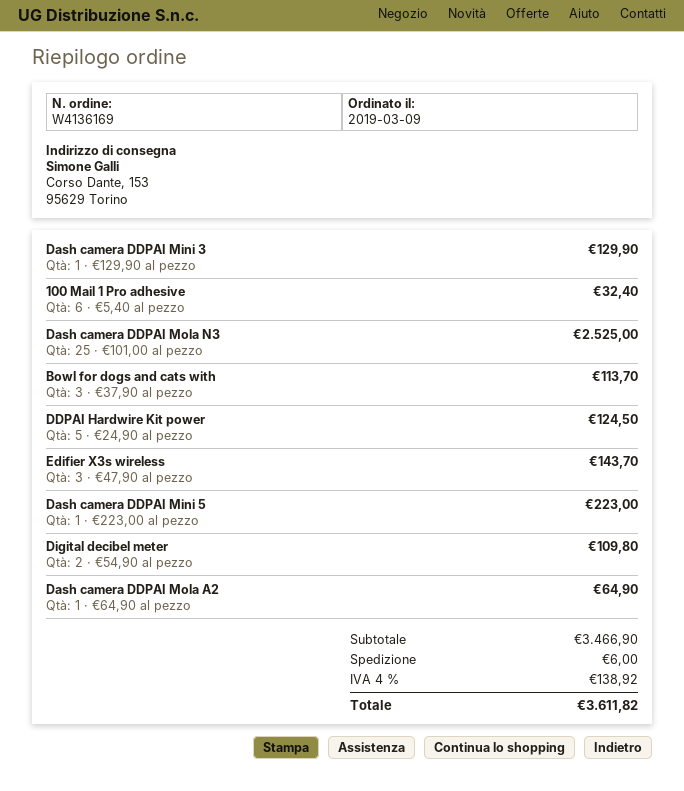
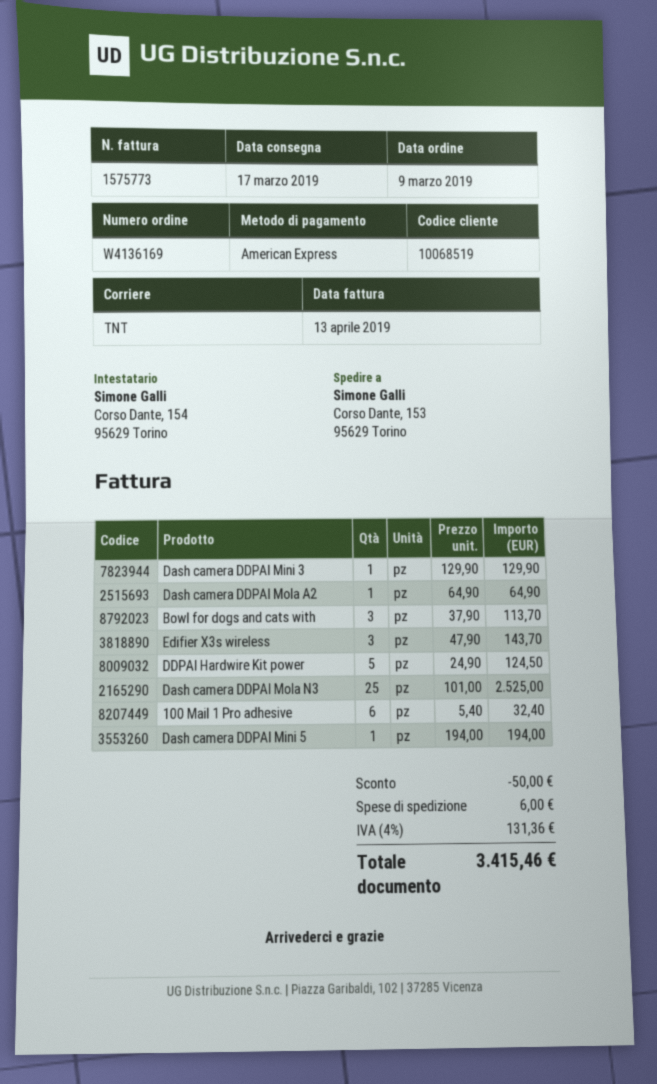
Dash camera DDPAI Mini 5: 1 x 223.00 = 223.00 -> 1 x 194.00 = 194.00
Digital decibel meter: 2 x 54.90 = 109.80 -> none
discount: none -> 50.00
tax: 4% = 138.92 -> 4% = 131.36
total: 3611.82 -> 3415.46

